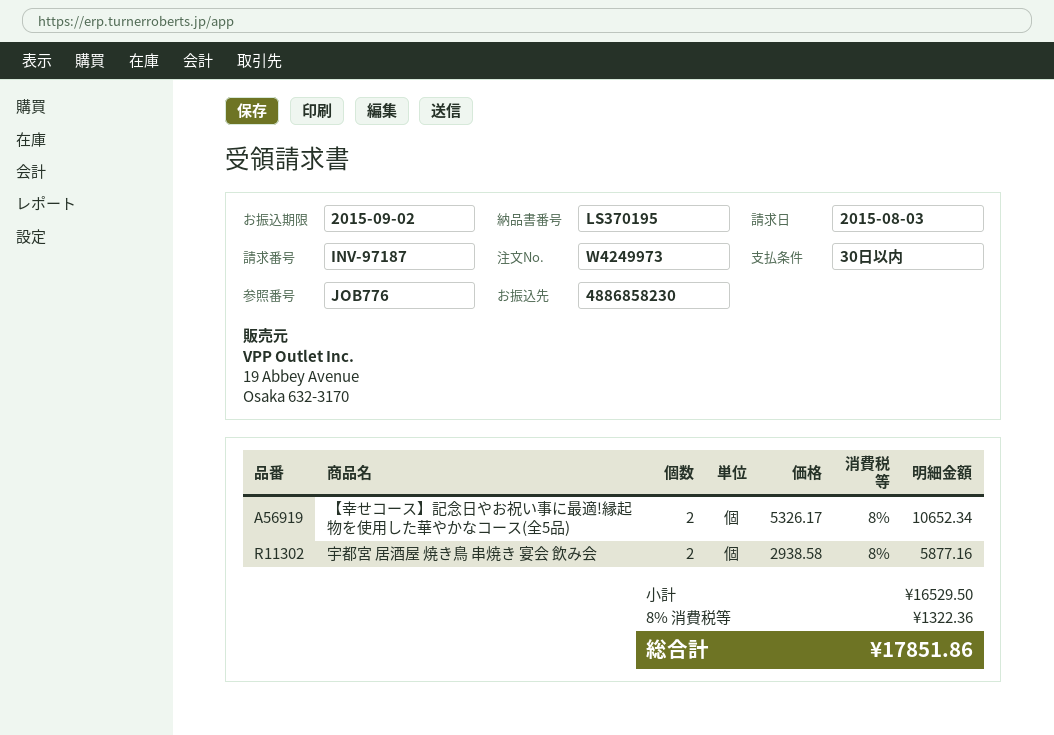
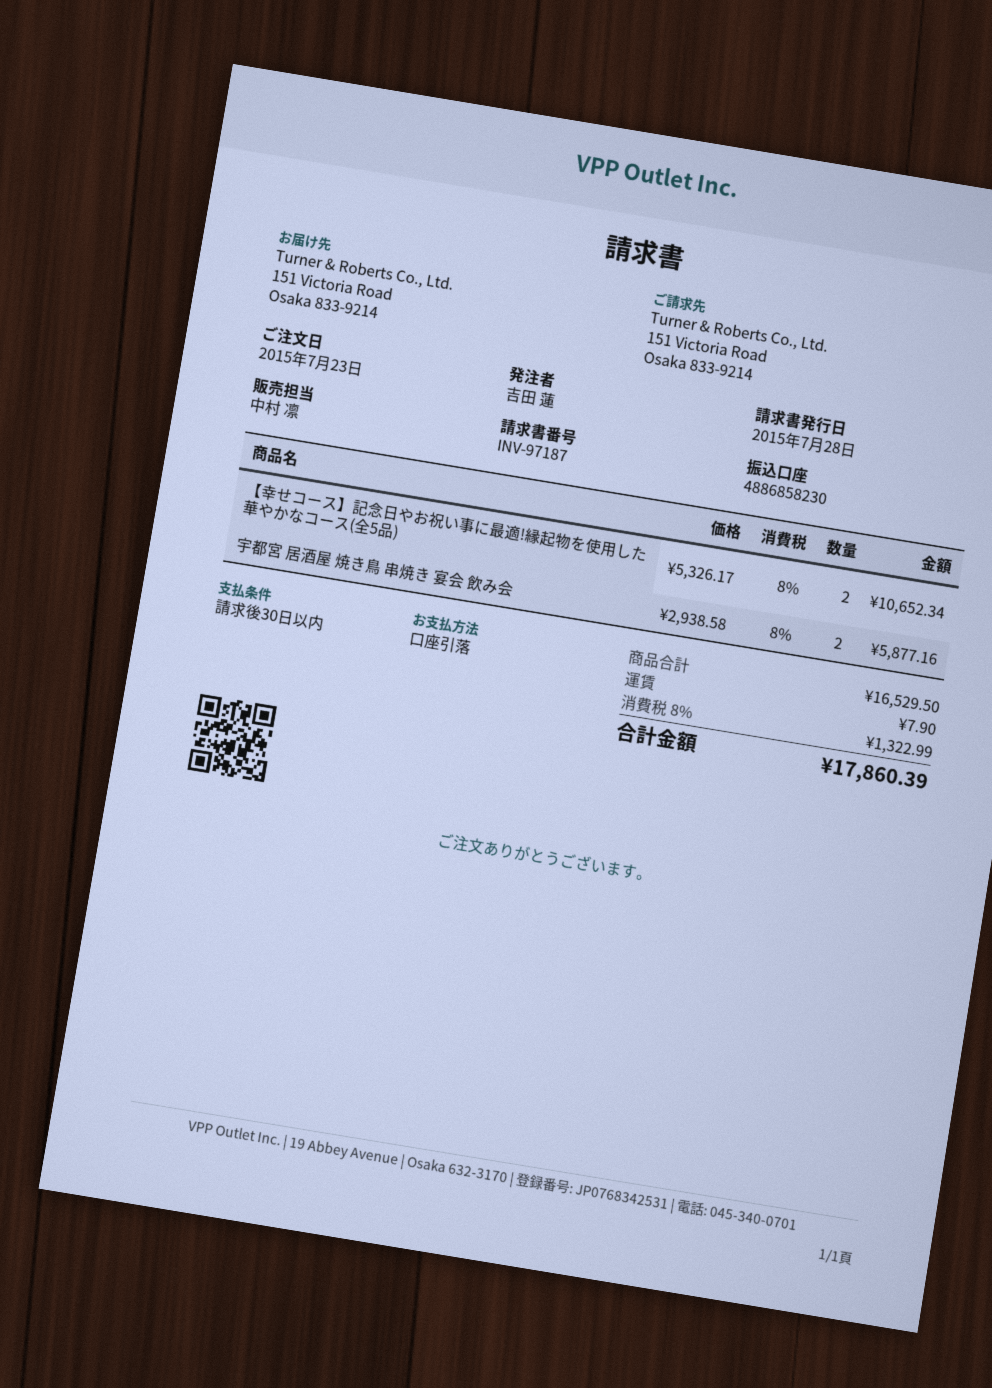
invoice date: 2015-08-03 -> 2015-07-28
shipping: none -> 7.90
tax: 8% = 1322.36 -> 8% = 1322.99
total: 17851.86 -> 17860.39

